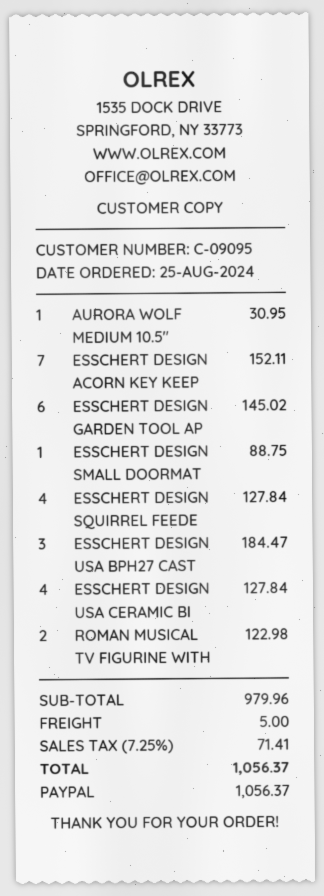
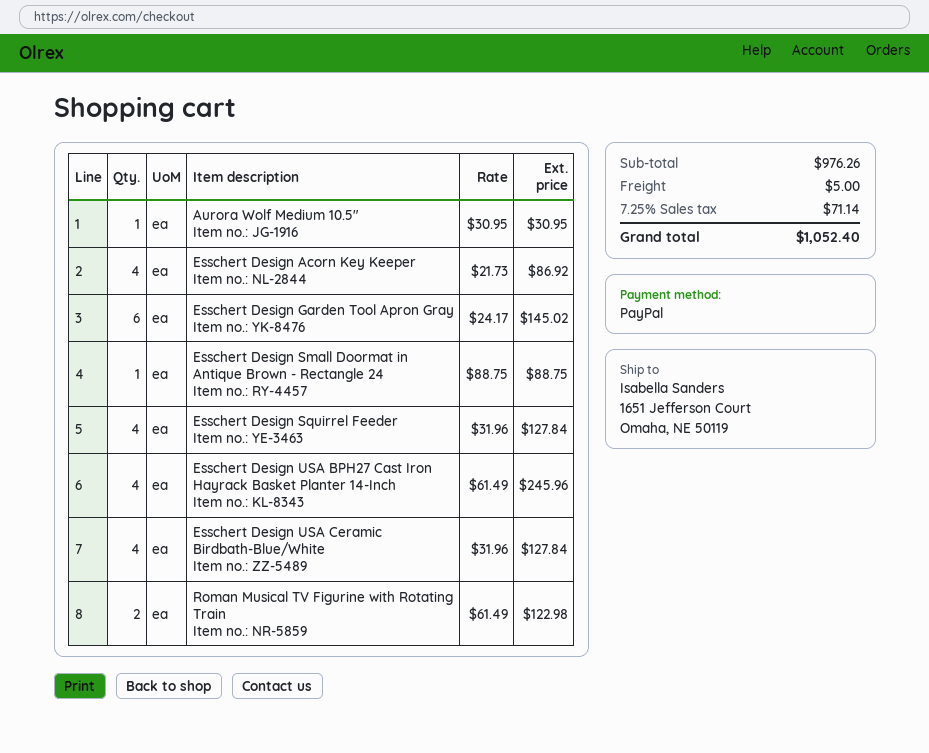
ESSCHERT DESIGN ACORN KEY KEEP: 7 for 152.11 -> 4 for 86.92
ESSCHERT DESIGN USA BPH27 CAST: 3 for 184.47 -> 4 for 245.96
subtotal: 979.96 -> 976.26
tax: 7.25% = 71.41 -> 7.25% = 71.14
total: 1056.37 -> 1052.40

